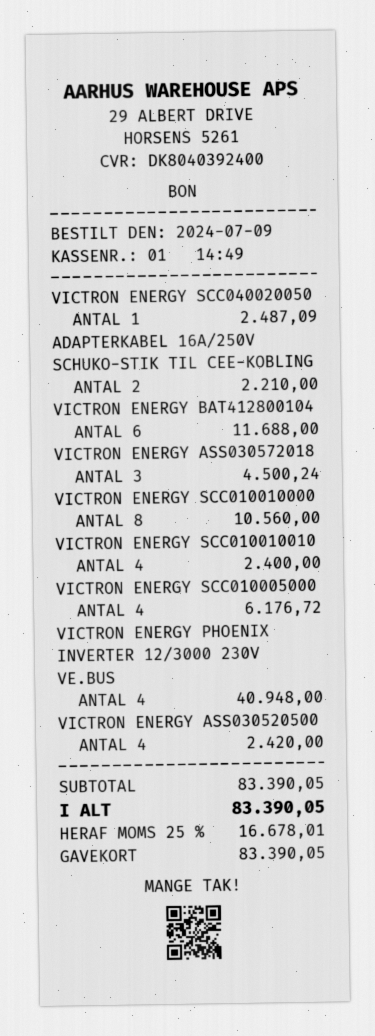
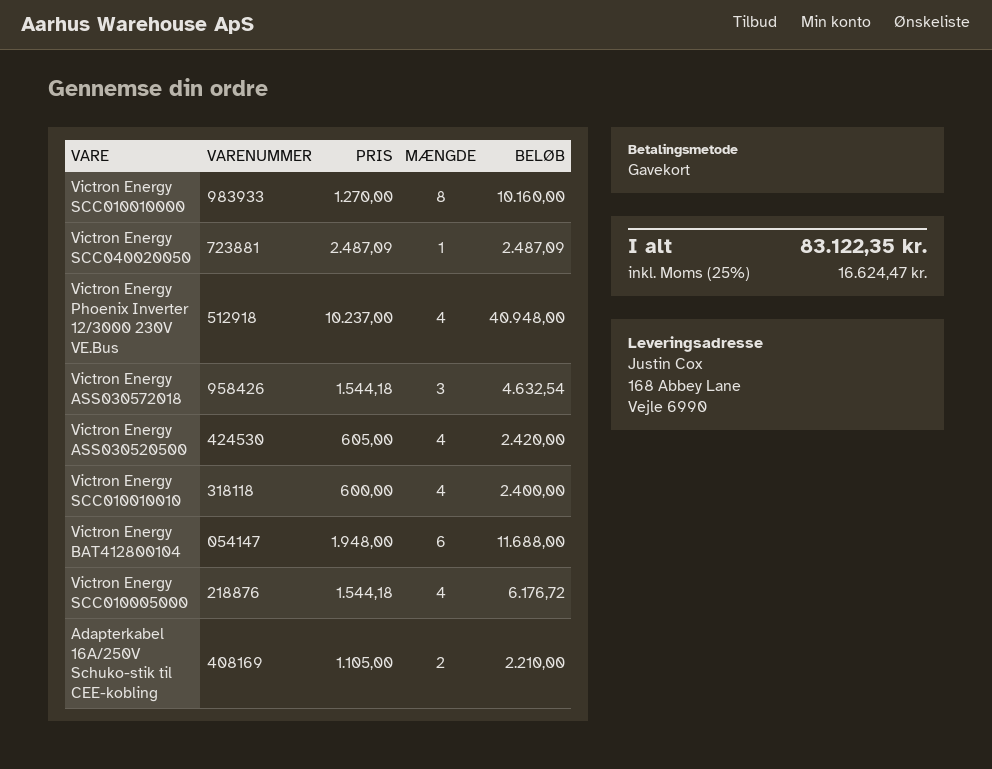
VICTRON ENERGY ASS030572018: 3 for 4500.24 -> 3 for 4632.54
VICTRON ENERGY SCC010010000: 8 for 10560.00 -> 8 for 10160.00
tax: 25% = 16678.01 -> 25% = 16624.47
total: 83390.05 -> 83122.35

